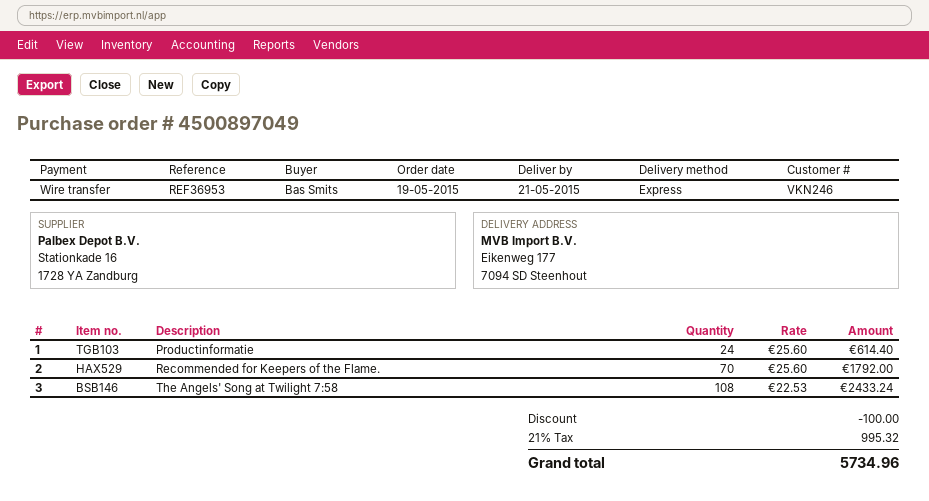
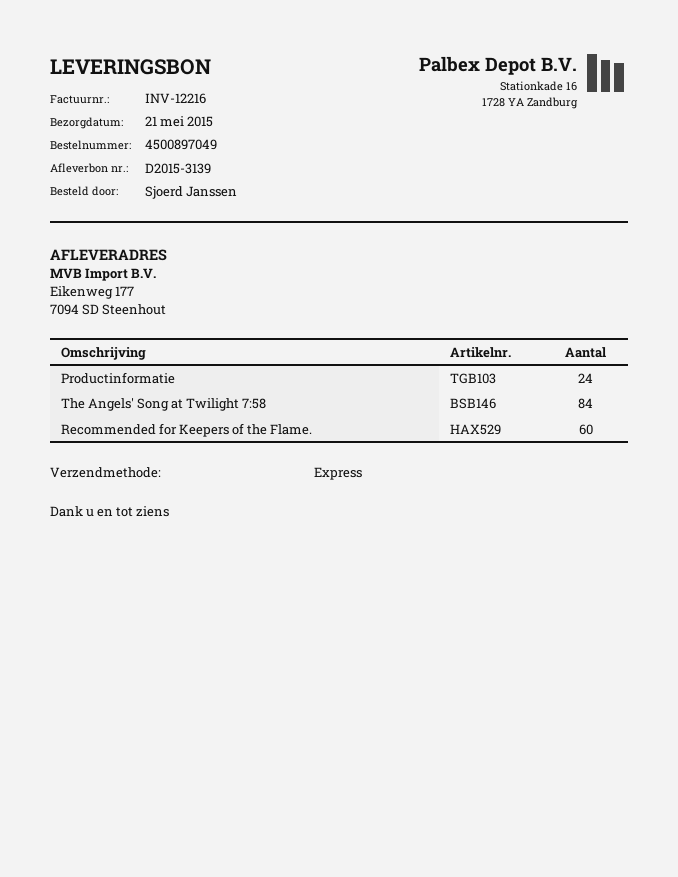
ordered by: Bas Smits -> Sjoerd Janssen
Recommended for Keepers of the Flame.: 70 -> 60
The Angels' Song at Twilight 7:58: 108 -> 84

